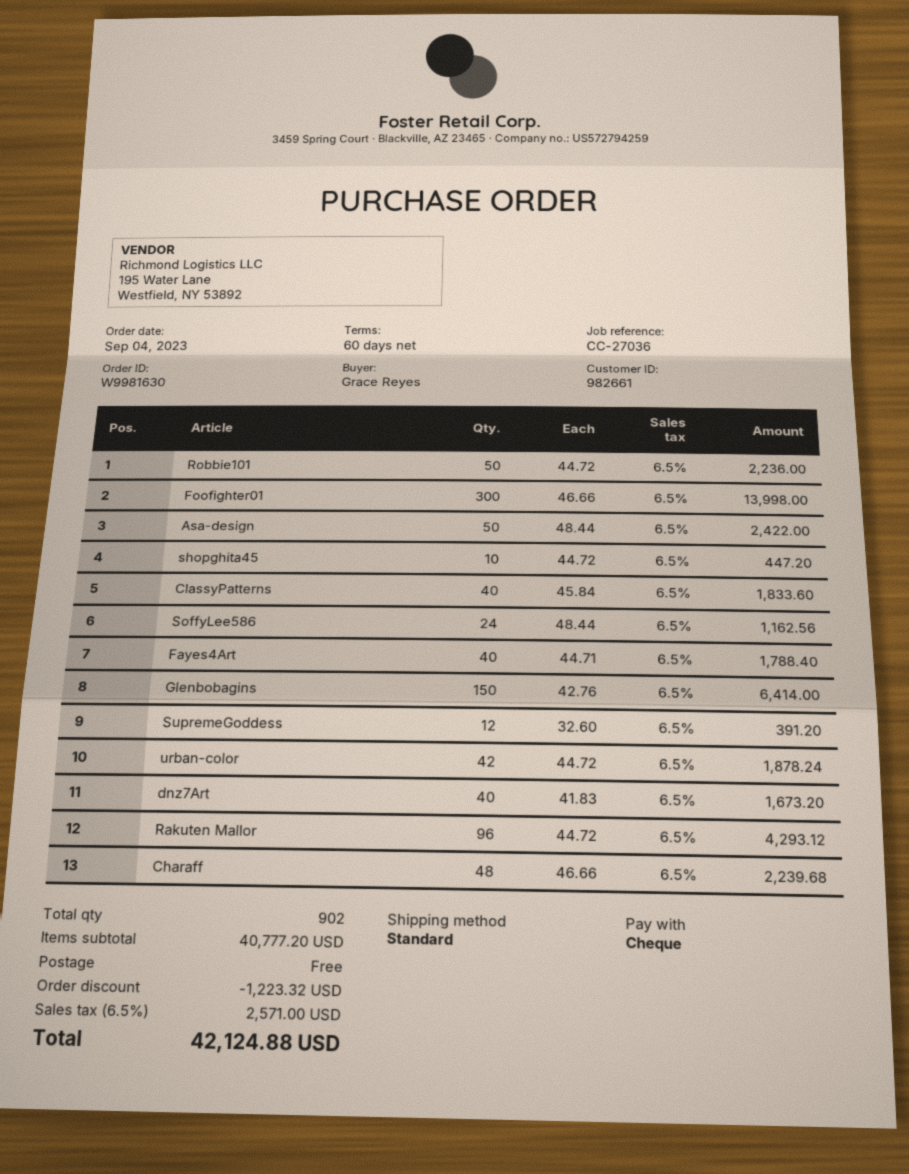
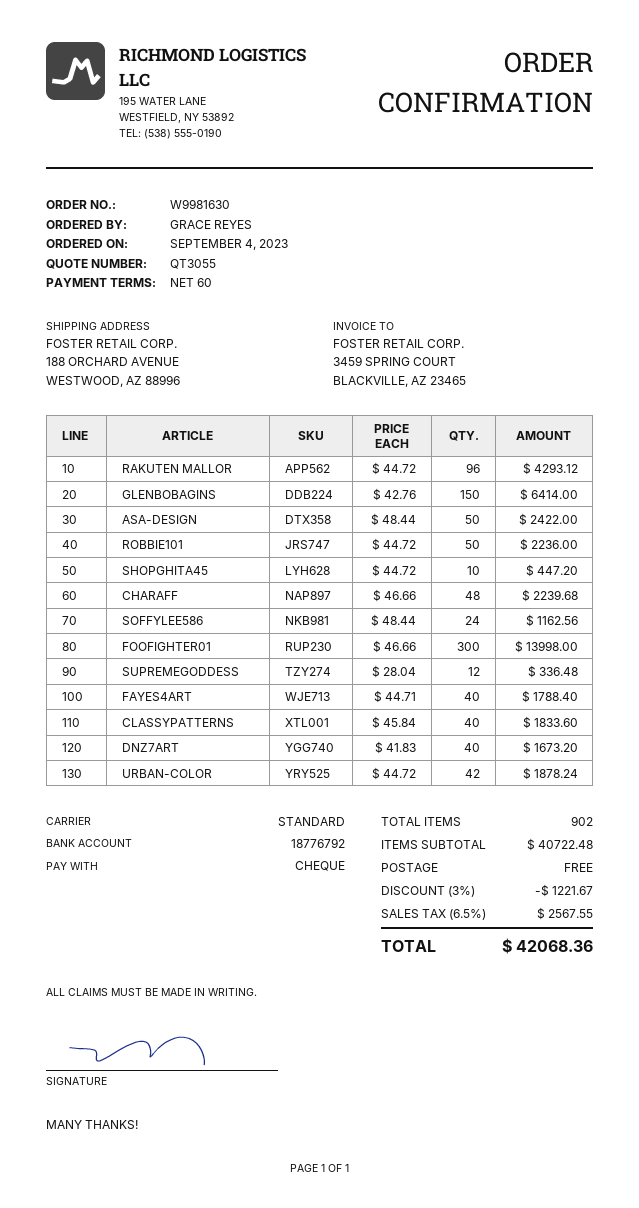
SupremeGoddess: 12 x 32.60 = 391.20 -> 12 x 28.04 = 336.48
subtotal: 40777.20 -> 40722.48
discount: 1223.32 -> 1221.67
tax: 6.5% = 2571.00 -> 6.5% = 2567.55
total: 42124.88 -> 42068.36

